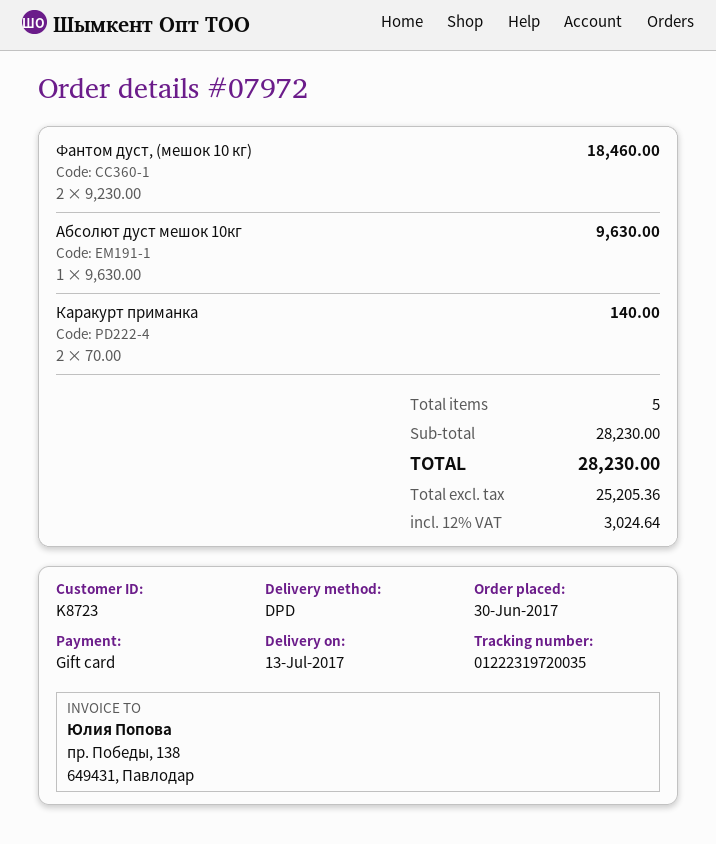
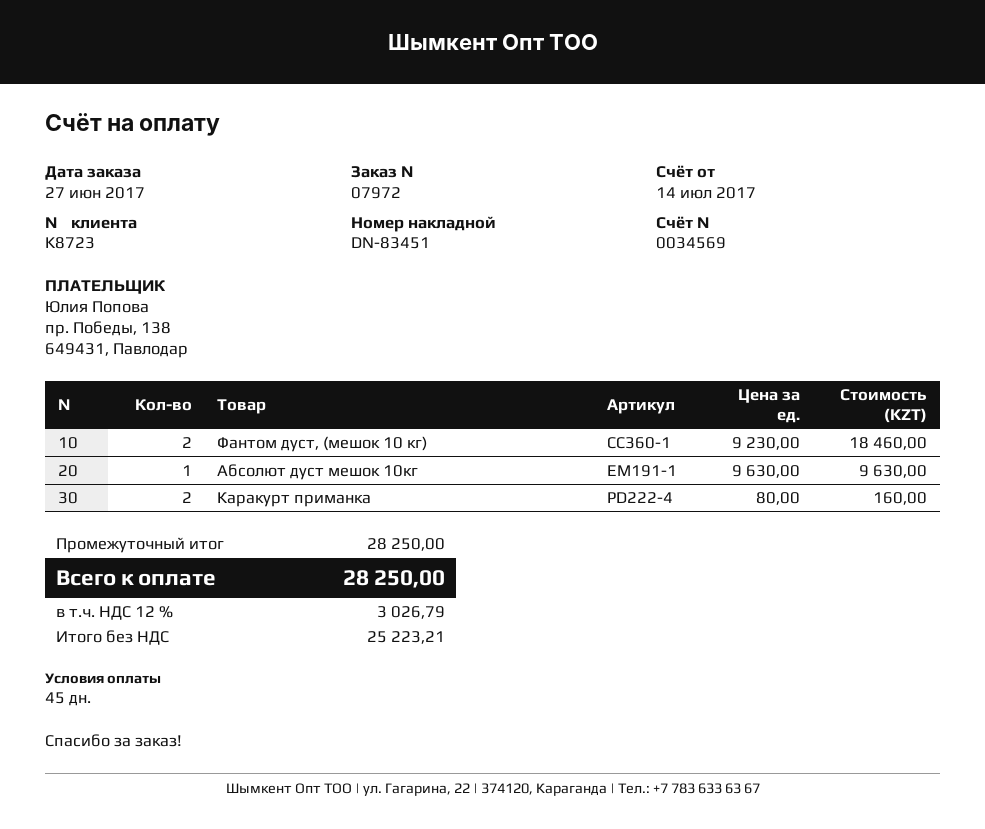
order date: 2017-06-30 -> 2017-06-27
Каракурт приманка: 2 x 70.00 = 140.00 -> 2 x 80.00 = 160.00
subtotal: 28230.00 -> 28250.00
net: 25205.36 -> 25223.21
tax: 12% = 3024.64 -> 12% = 3026.79
total: 28230.00 -> 28250.00

